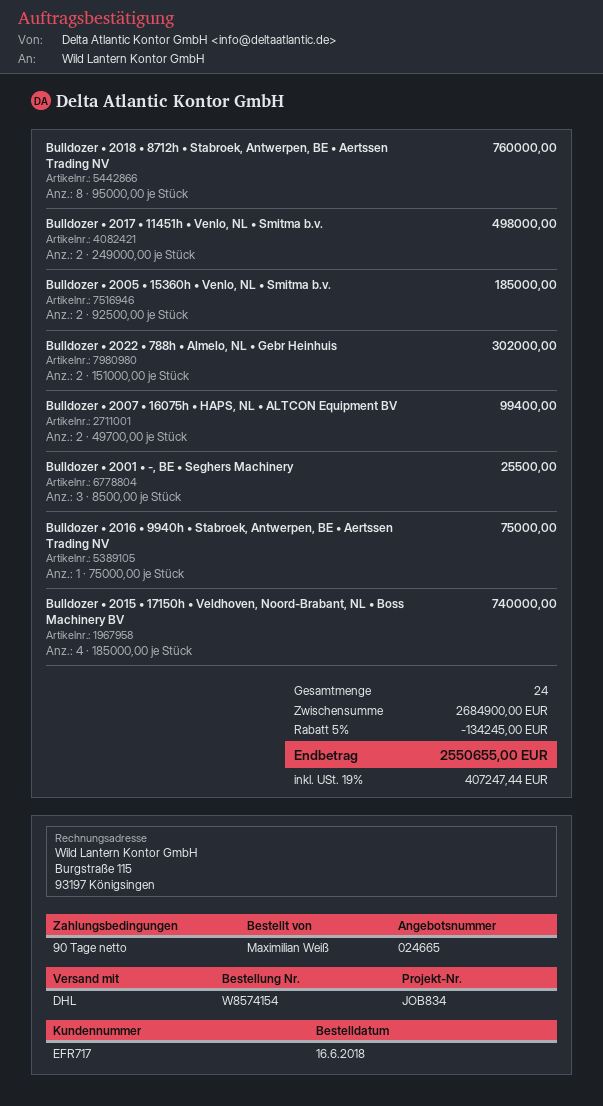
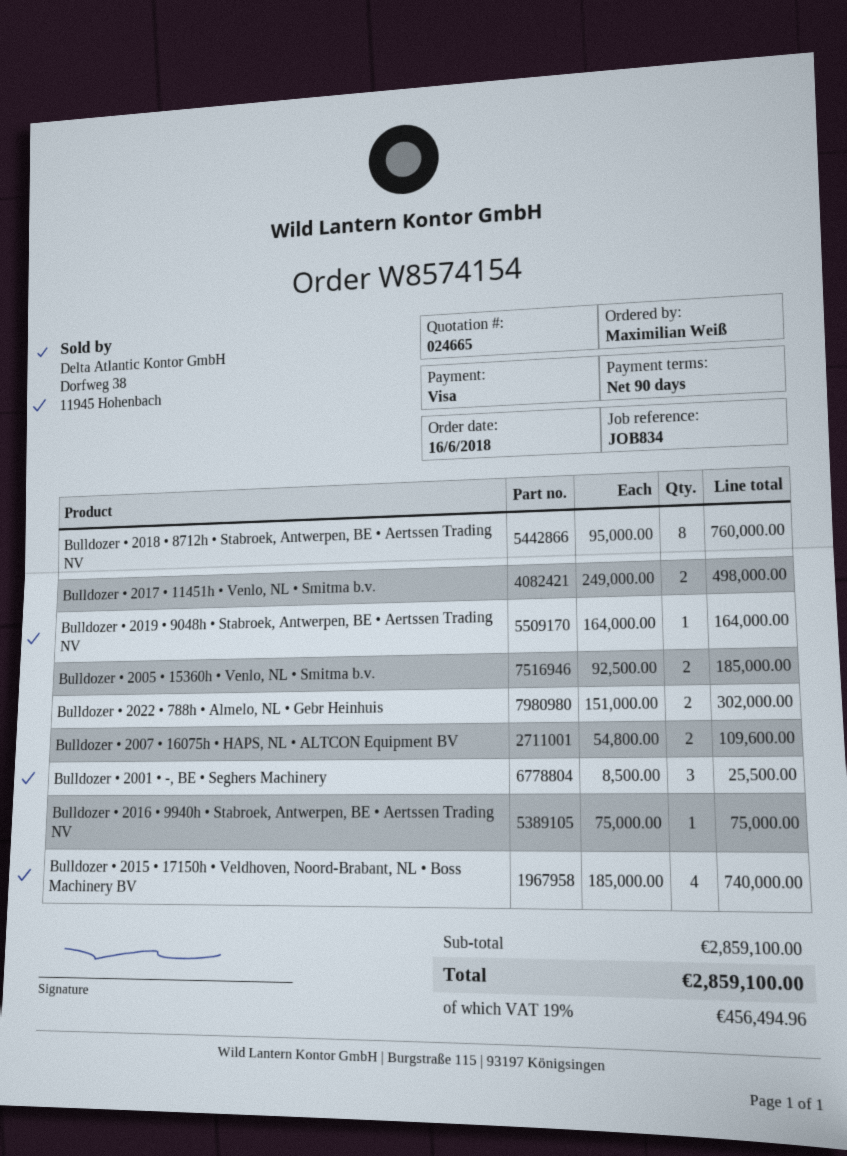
Bulldozer • 2007 • 16075h • HAPS, NL • ALTCON Equipment BV: 2 x 49700.00 = 99400.00 -> 2 x 54800.00 = 109600.00
Bulldozer • 2019 • 9048h • Stabroek, Antwerpen, BE • Aertssen Trading NV: none -> 1 x 164000.00 = 164000.00
subtotal: 2684900.00 -> 2859100.00
discount: 5% = 134245.00 -> none
tax: 19% = 407247.44 -> 19% = 456494.96
total: 2550655.00 -> 2859100.00

